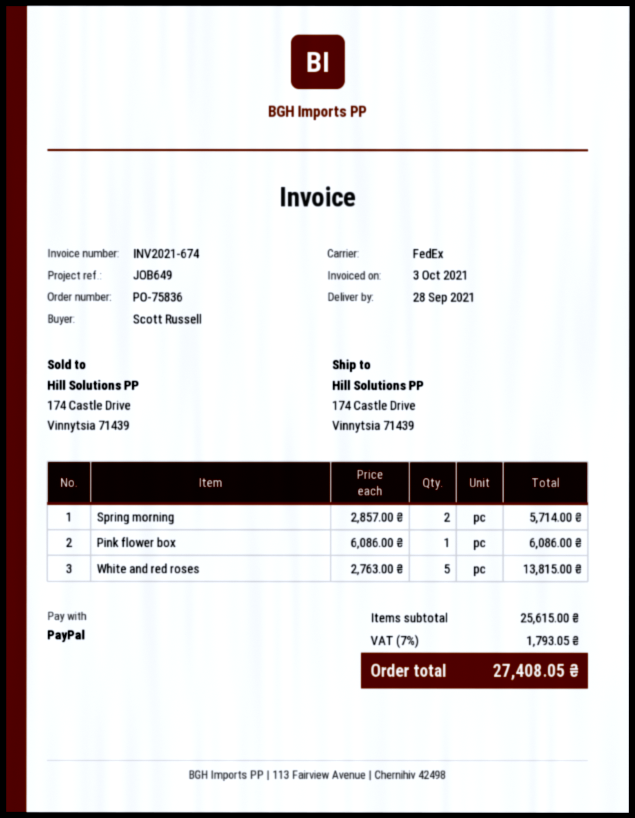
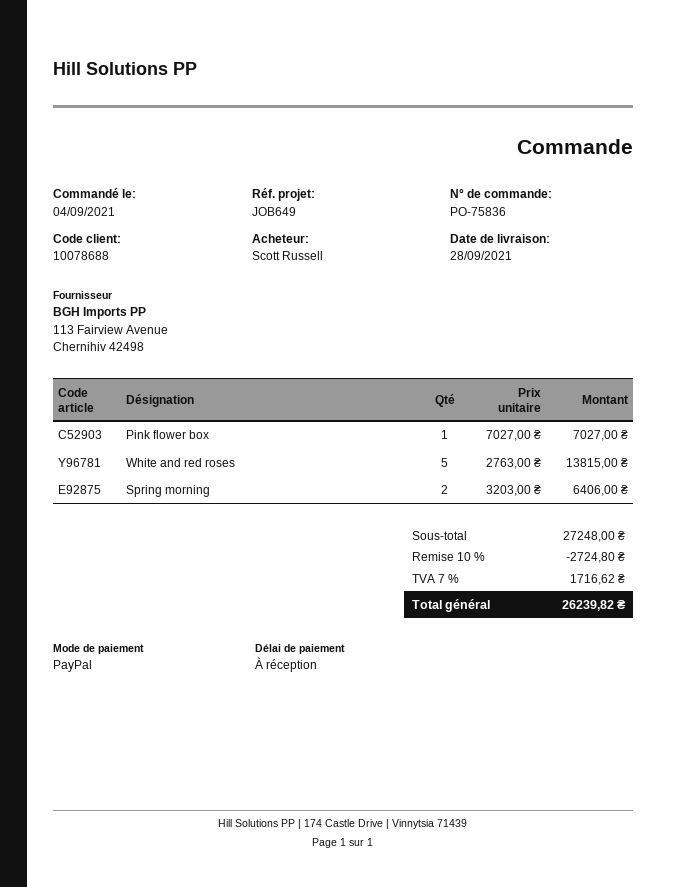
Spring morning: 2 x 2857.00 = 5714.00 -> 2 x 3203.00 = 6406.00
Pink flower box: 1 x 6086.00 = 6086.00 -> 1 x 7027.00 = 7027.00
subtotal: 25615.00 -> 27248.00
discount: none -> 10% = 2724.80
tax: 7% = 1793.05 -> 7% = 1716.62
total: 27408.05 -> 26239.82

